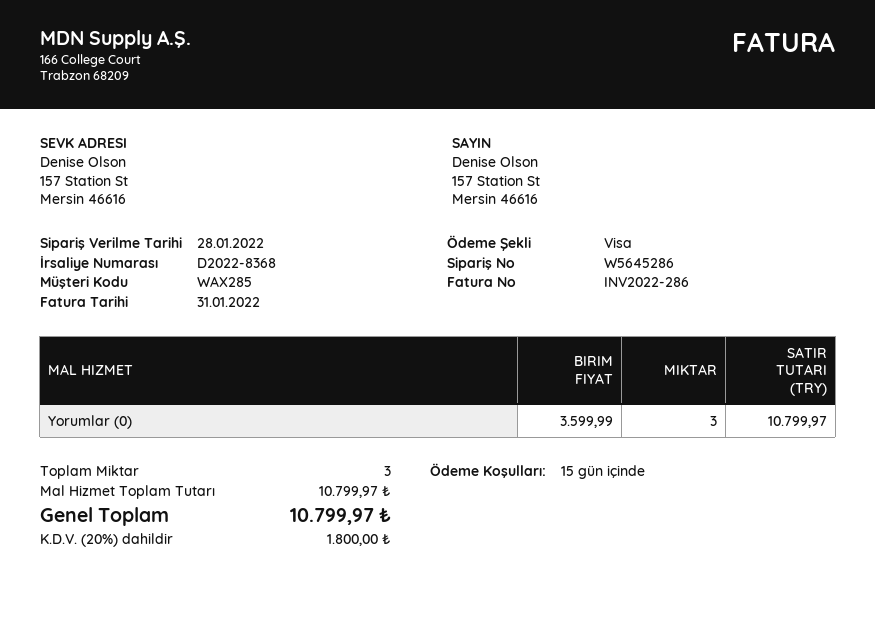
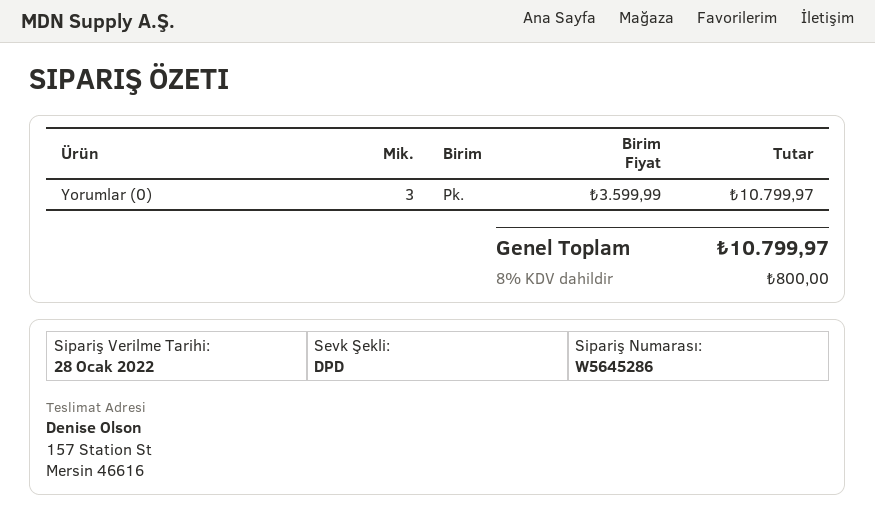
tax: 20% = 1800.00 -> 8% = 800.00

